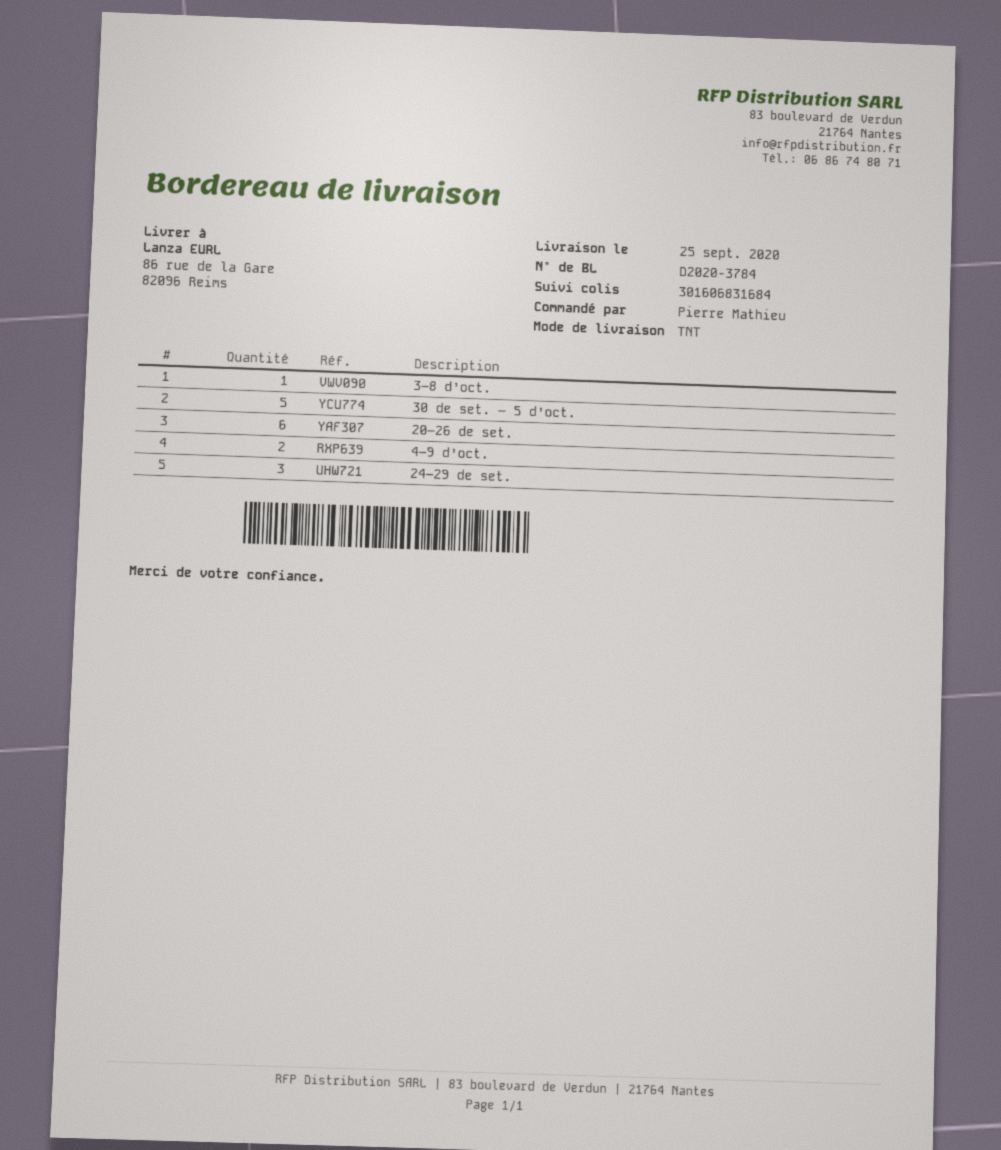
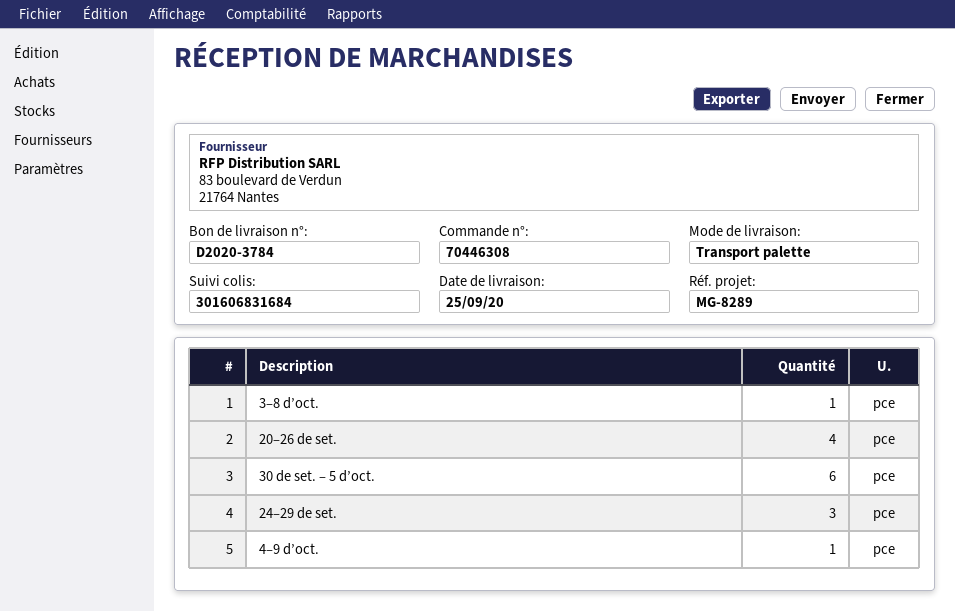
shipping method: TNT -> pallet freight
30 de set. – 5 d’oct.: 5 -> 6
20–26 de set.: 6 -> 4
4–9 d’oct.: 2 -> 1

